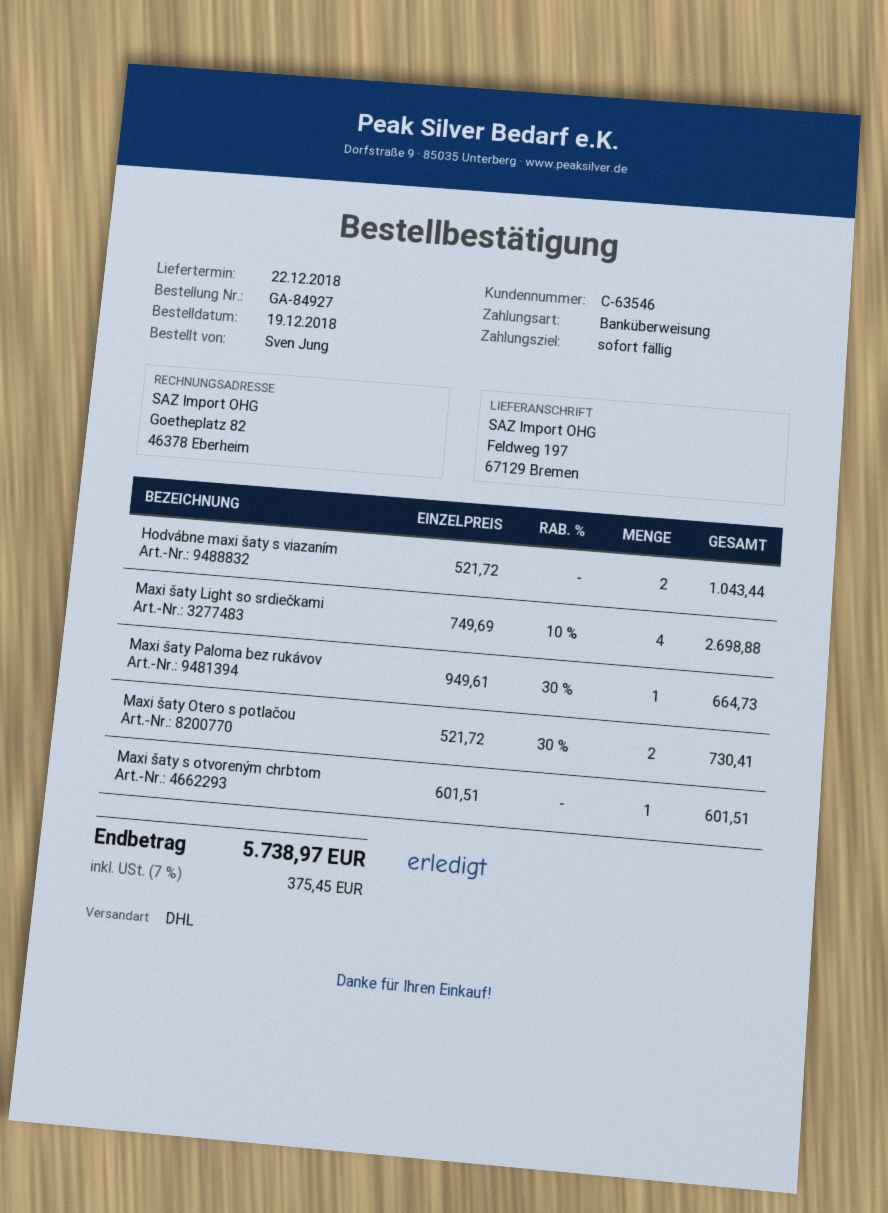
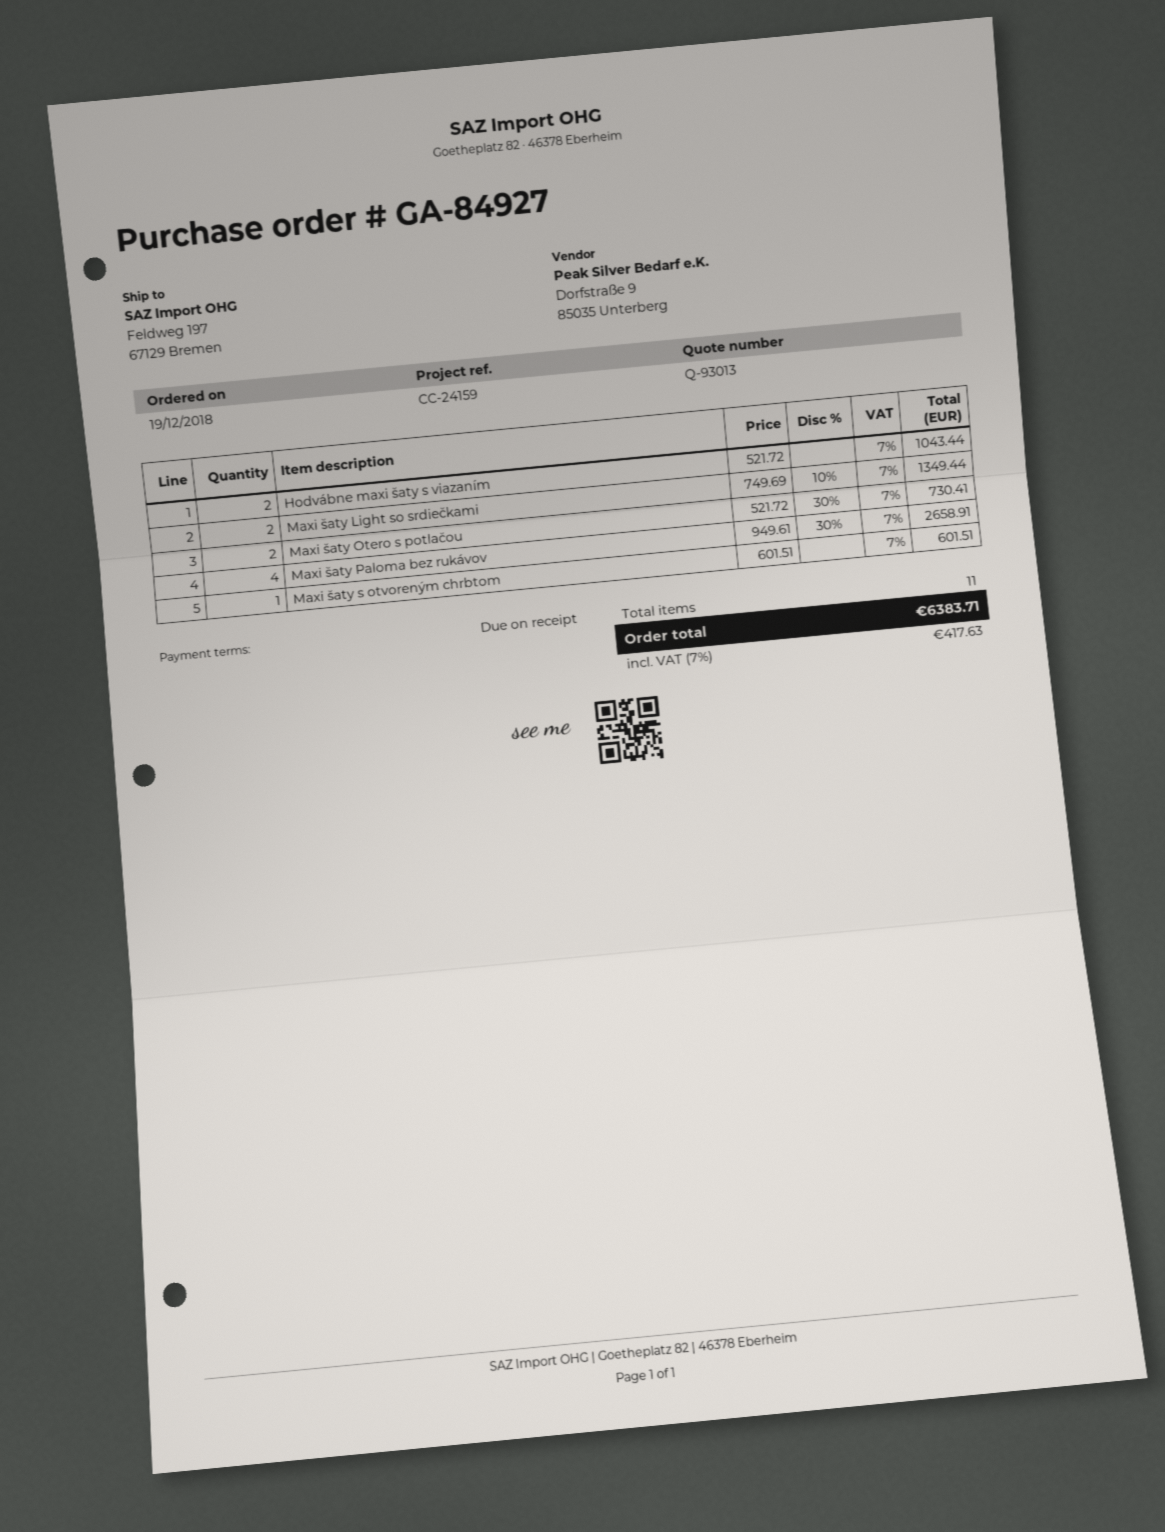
Maxi šaty Light so srdiečkami: 4 x 749.69 - 10% = 2698.88 -> 2 x 749.69 - 10% = 1349.44
Maxi šaty Paloma bez rukávov: 1 x 949.61 - 30% = 664.73 -> 4 x 949.61 - 30% = 2658.91
tax: 7% = 375.45 -> 7% = 417.63
total: 5738.97 -> 6383.71

